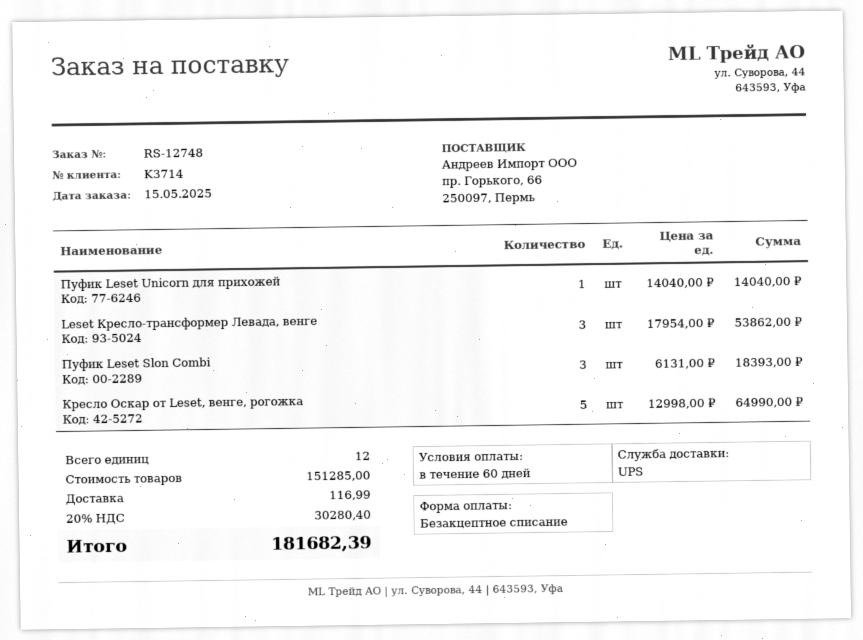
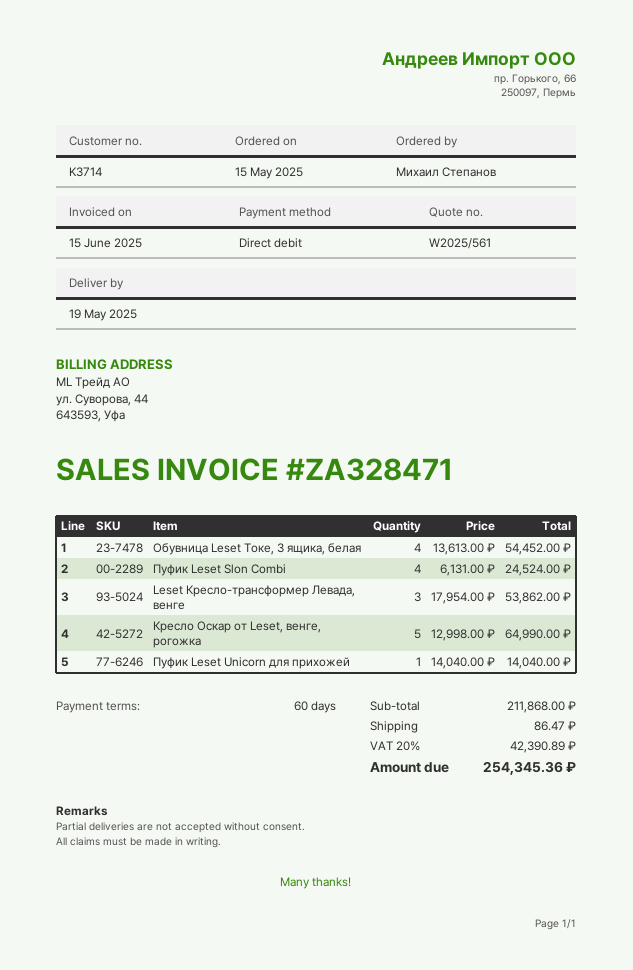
Пуфик Leset Slon Combi: 3 x 6131.00 = 18393.00 -> 4 x 6131.00 = 24524.00
Обувница Leset Токе, 3 ящика, белая: none -> 4 x 13613.00 = 54452.00
subtotal: 151285.00 -> 211868.00
shipping: 116.99 -> 86.47
tax: 20% = 30280.40 -> 20% = 42390.89
total: 181682.39 -> 254345.36

